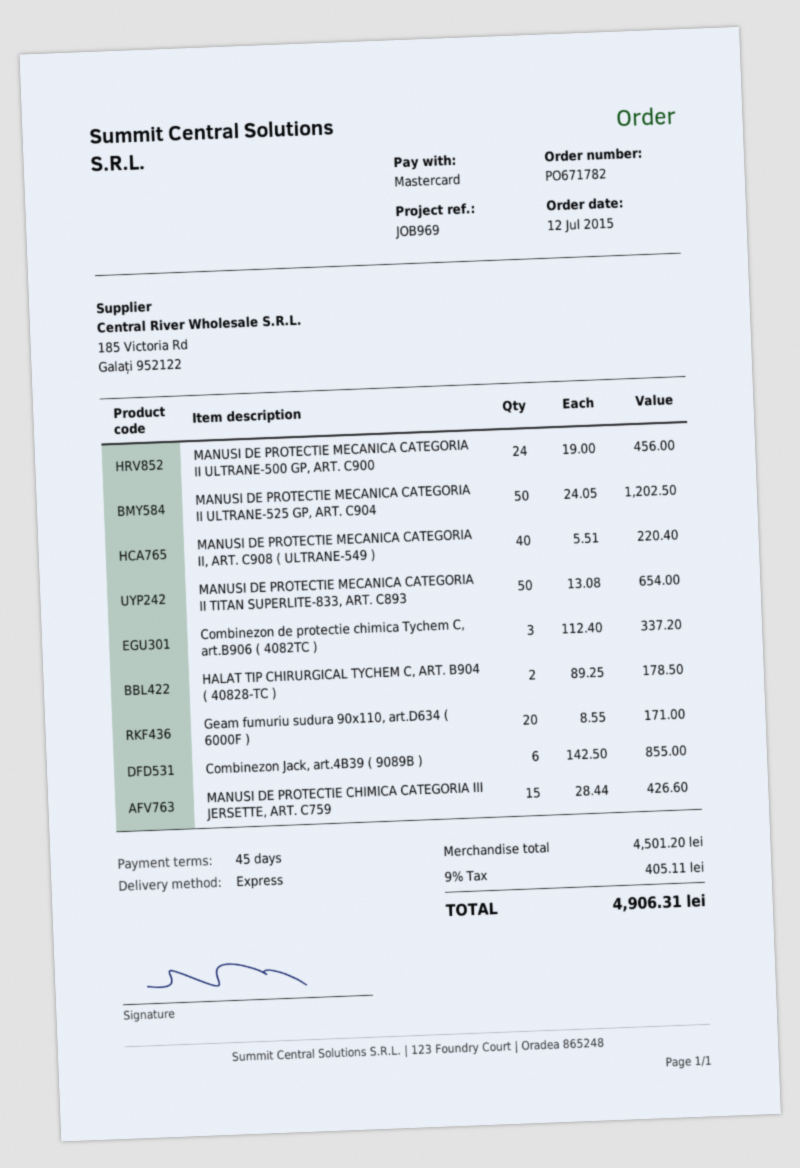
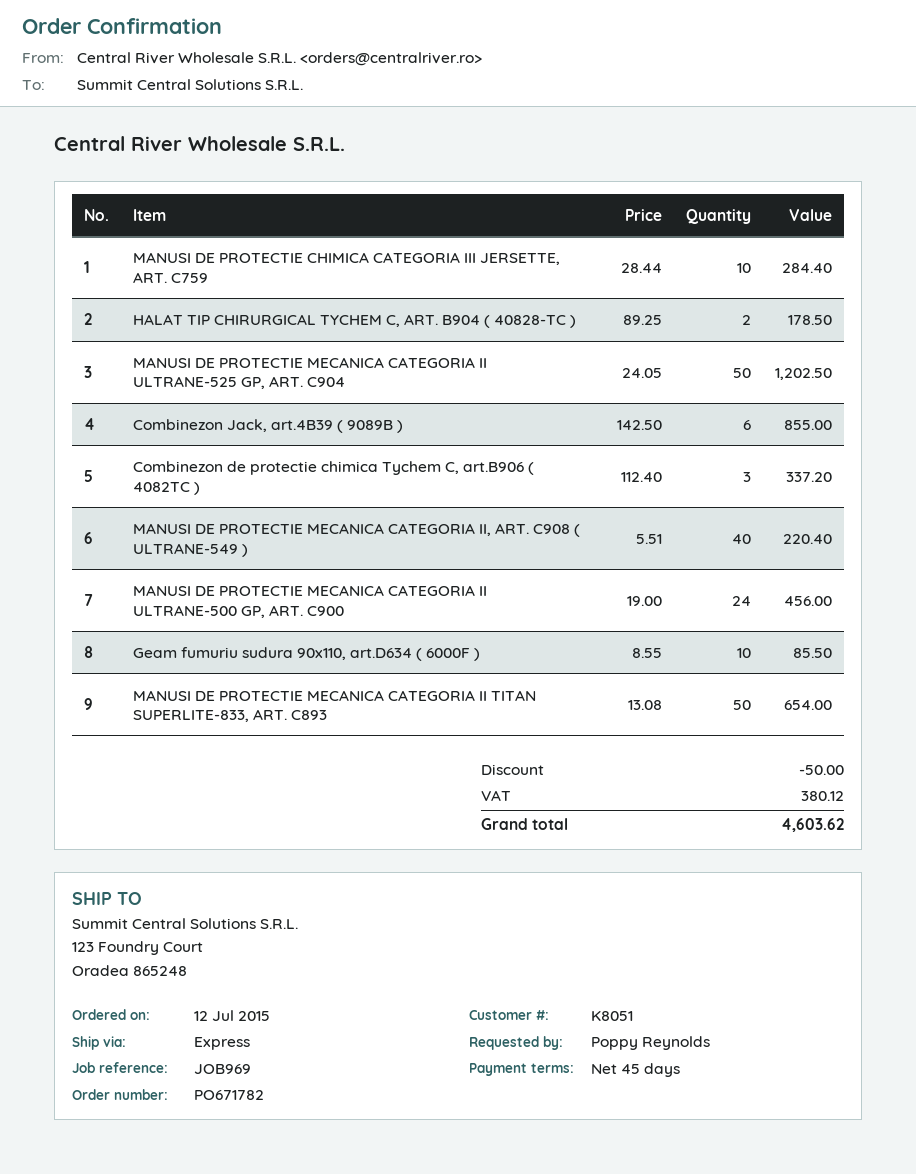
Geam fumuriu sudura 90x110, art.D634 ( 6000F ): 20 x 8.55 = 171.00 -> 10 x 8.55 = 85.50
MANUSI DE PROTECTIE CHIMICA CATEGORIA III JERSETTE, ART. C759: 15 x 28.44 = 426.60 -> 10 x 28.44 = 284.40
discount: none -> 50.00
tax: 405.11 -> 380.12
total: 4906.31 -> 4603.62

